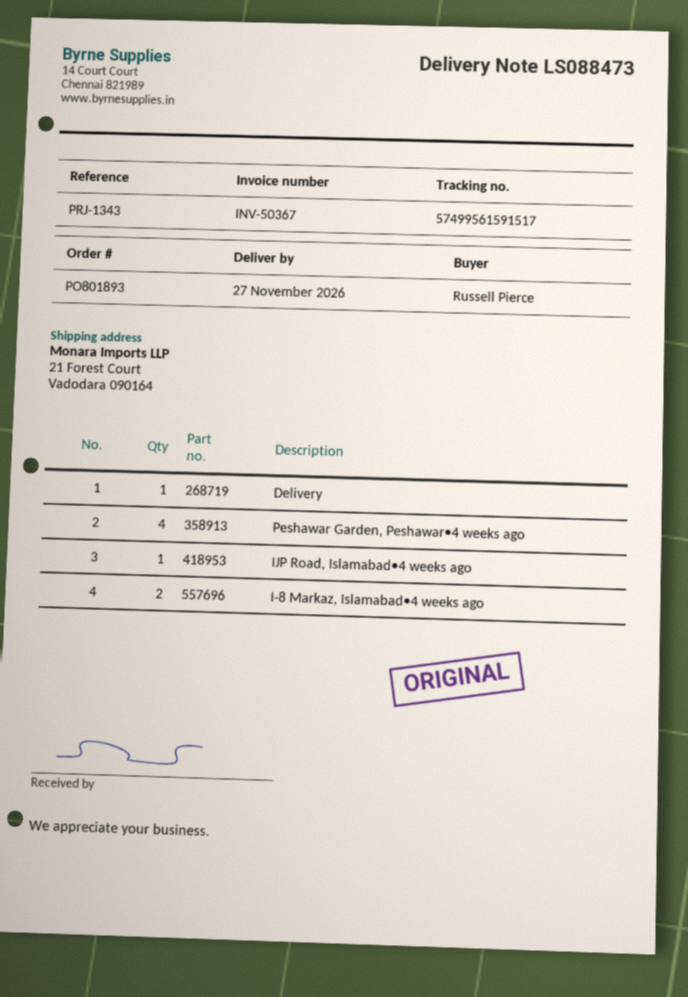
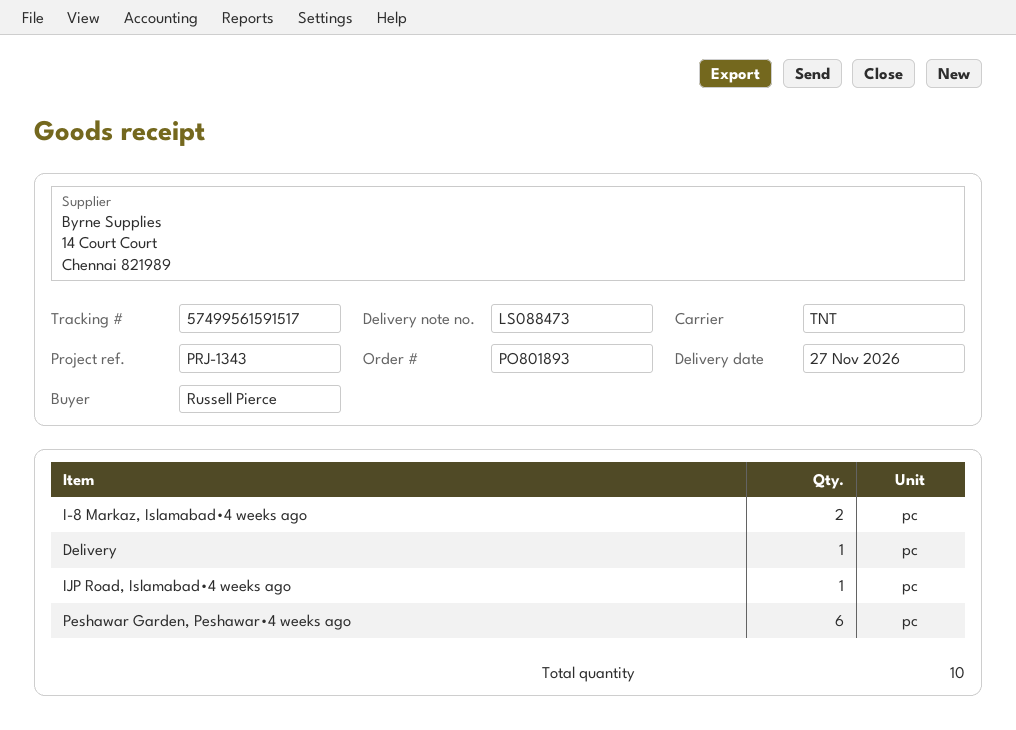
Peshawar Garden, Peshawar•4 weeks ago: 4 -> 6

